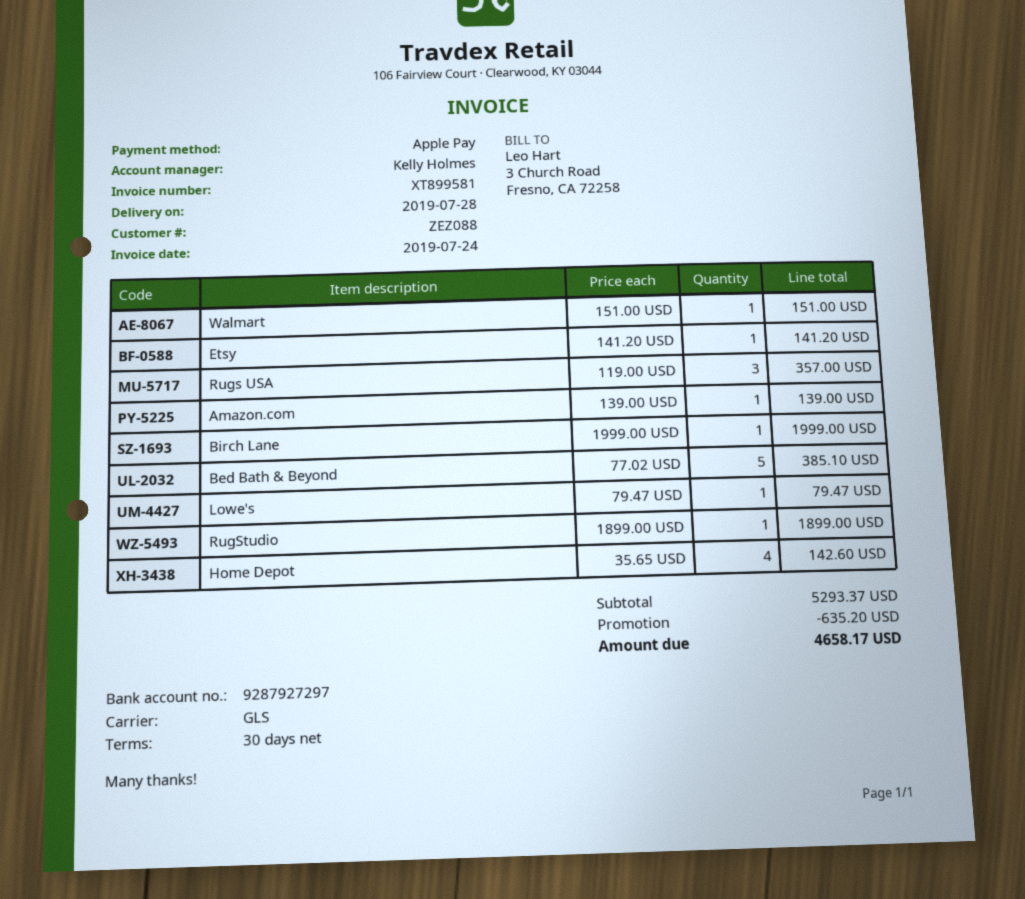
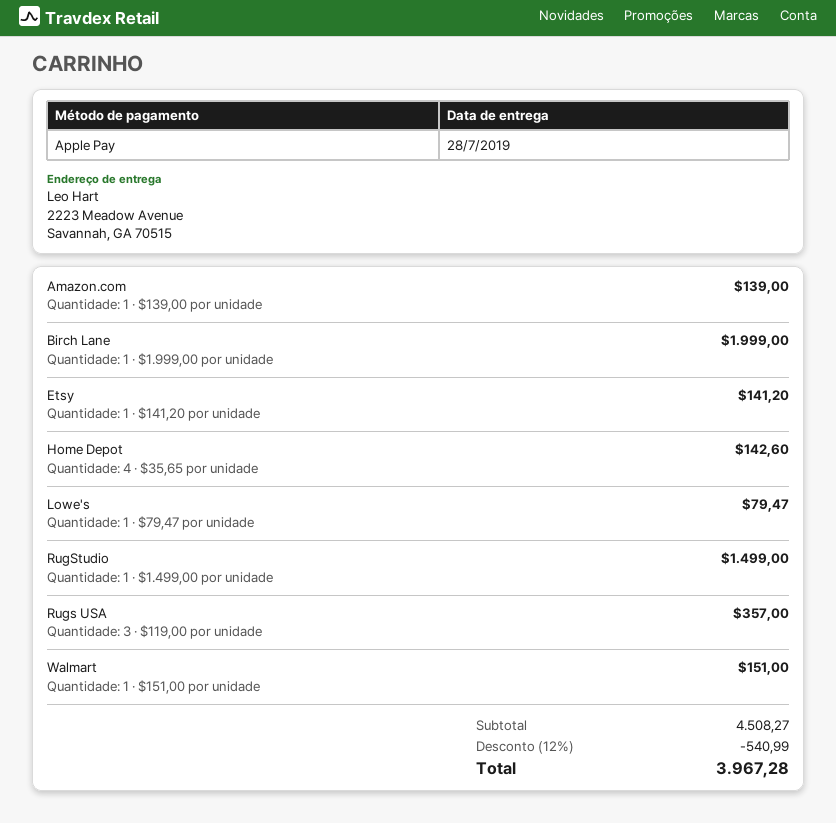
Bed Bath & Beyond: 5 x 77.02 = 385.10 -> none
RugStudio: 1 x 1899.00 = 1899.00 -> 1 x 1499.00 = 1499.00
subtotal: 5293.37 -> 4508.27
discount: 635.20 -> 540.99
total: 4658.17 -> 3967.28

